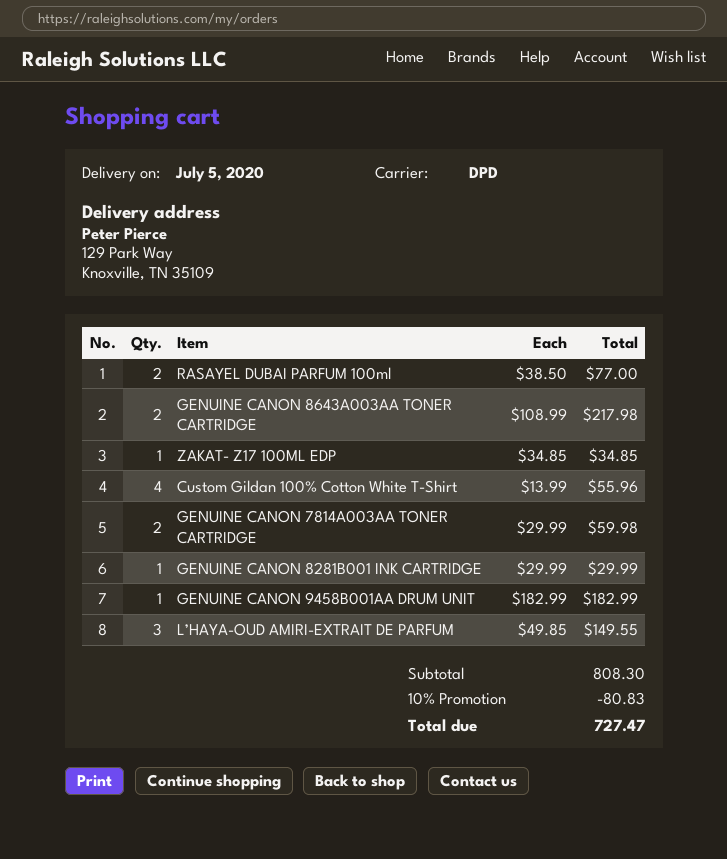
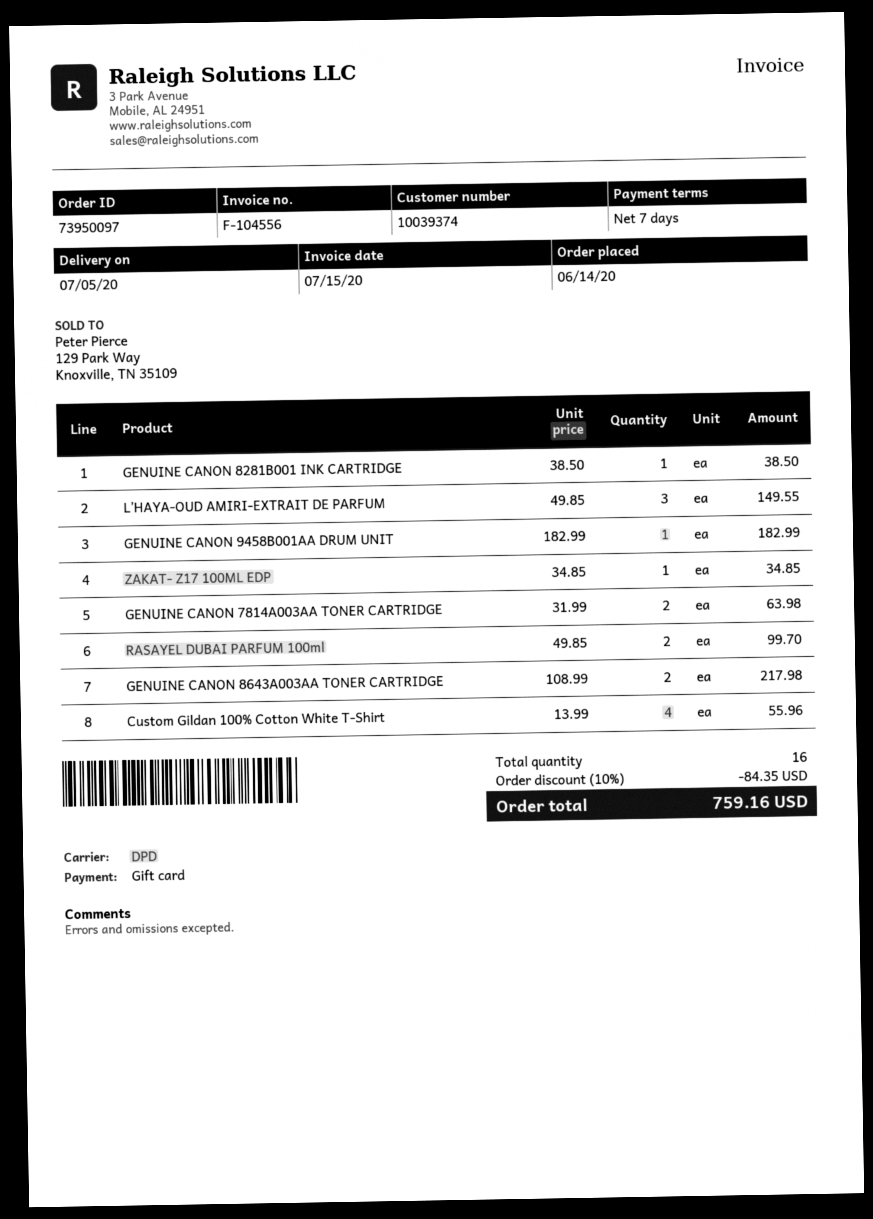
RASAYEL DUBAI PARFUM 100ml: 2 x 38.50 = 77.00 -> 2 x 49.85 = 99.70
GENUINE CANON 7814A003AA TONER CARTRIDGE: 2 x 29.99 = 59.98 -> 2 x 31.99 = 63.98
GENUINE CANON 8281B001 INK CARTRIDGE: 1 x 29.99 = 29.99 -> 1 x 38.50 = 38.50
discount: 10% = 80.83 -> 10% = 84.35
total: 727.47 -> 759.16

